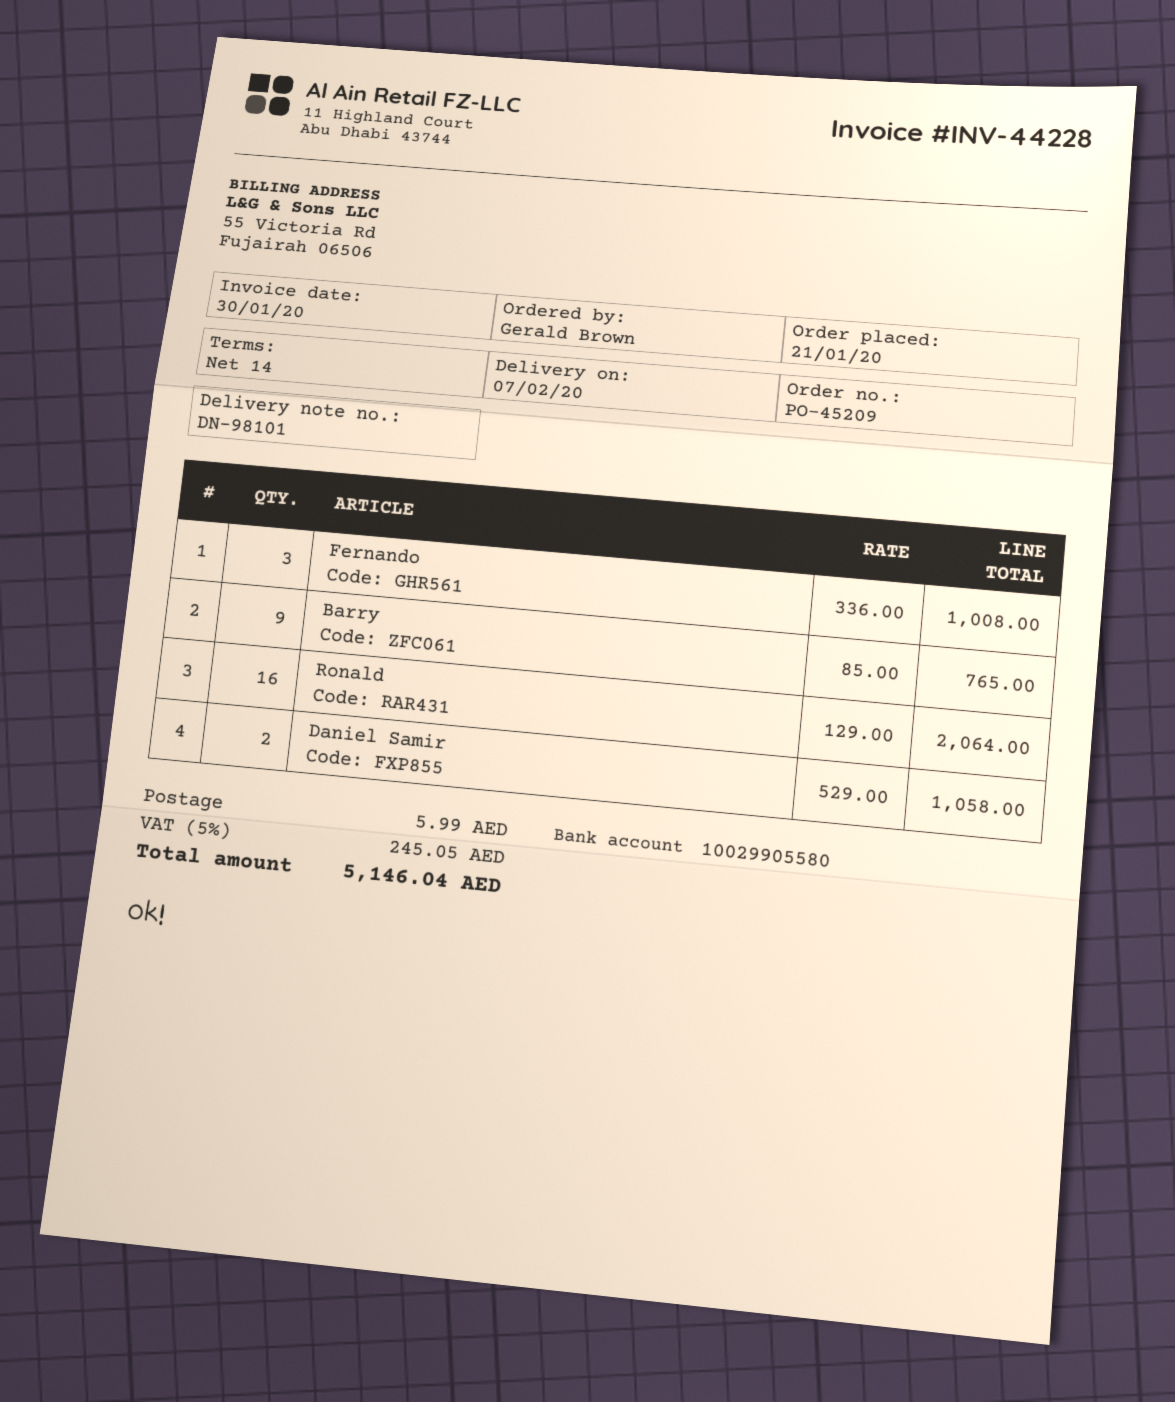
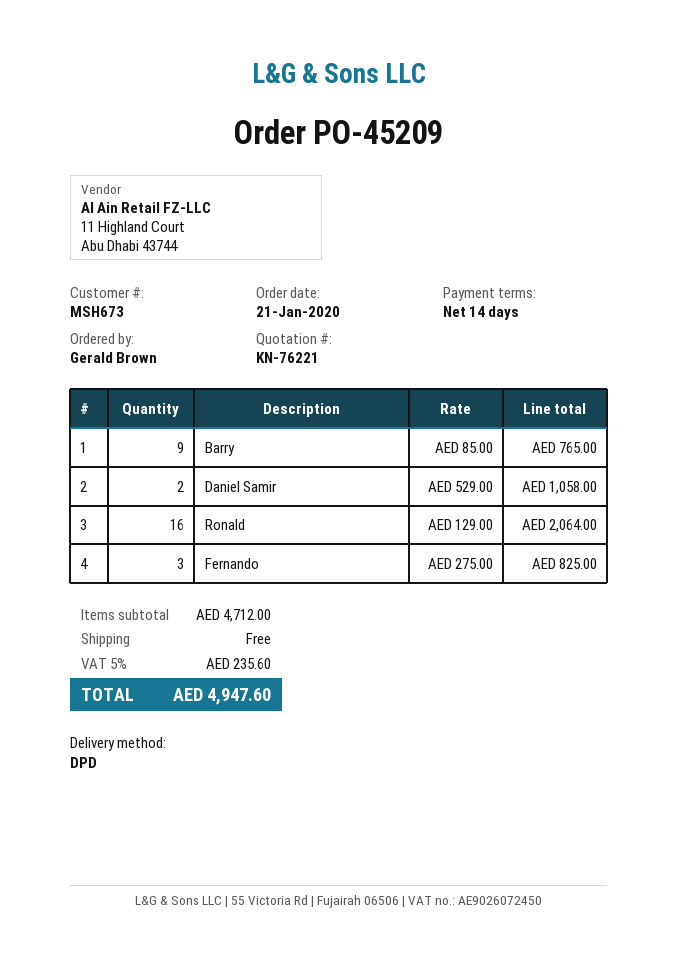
Fernando: 3 x 336.00 = 1008.00 -> 3 x 275.00 = 825.00
shipping: 5.99 -> 0.00
tax: 5% = 245.05 -> 5% = 235.60
total: 5146.04 -> 4947.60

